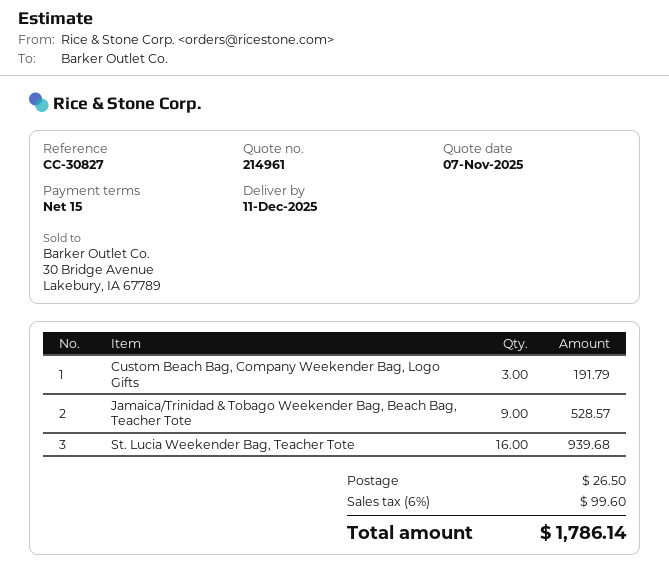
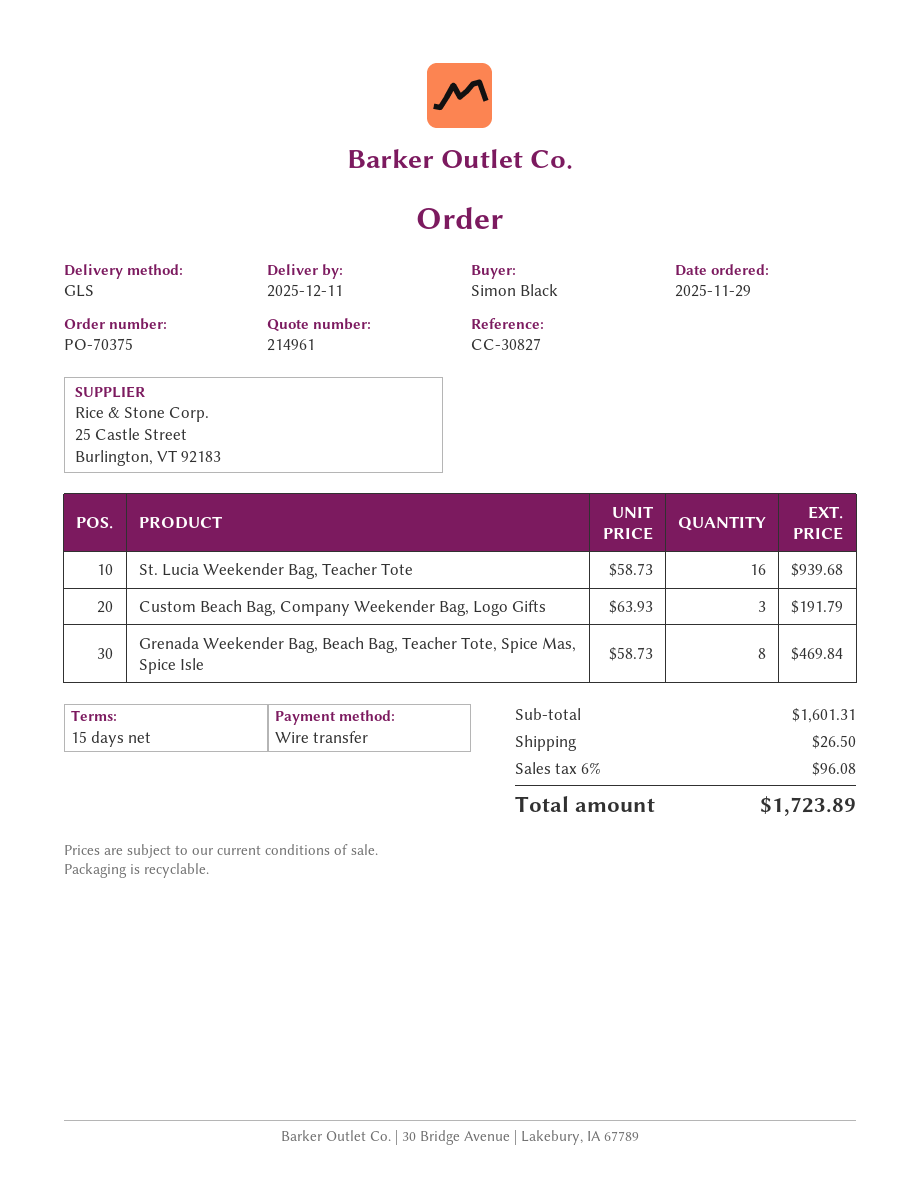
Jamaica/Trinidad & Tobago Weekender Bag, Beach Bag, Teacher Tote: 9 for 528.57 -> none
Grenada Weekender Bag, Beach Bag, Teacher Tote, Spice Mas, Spice Isle: none -> 8 for 469.84
tax: 6% = 99.60 -> 6% = 96.08
total: 1786.14 -> 1723.89

